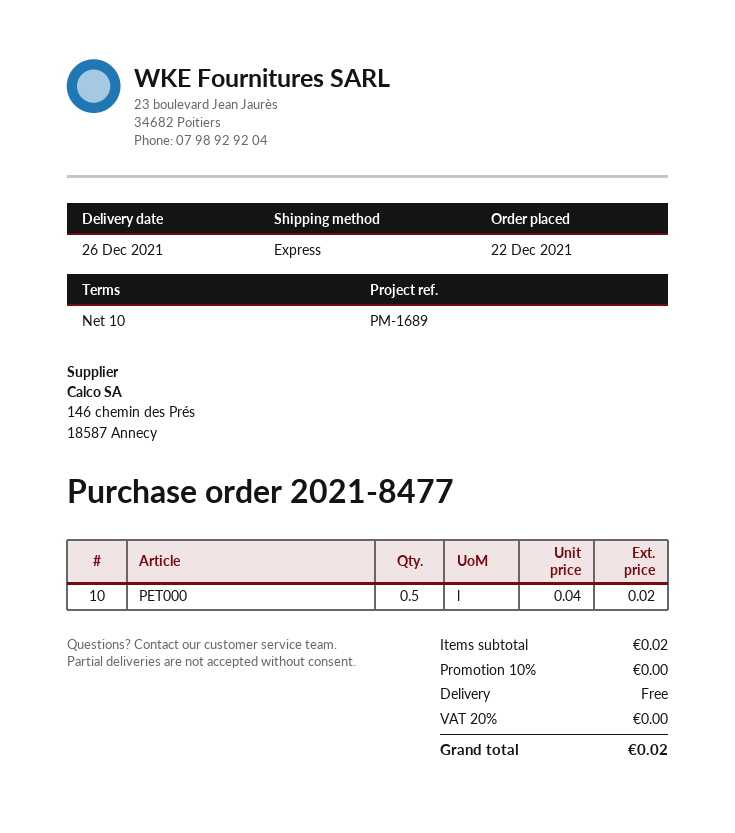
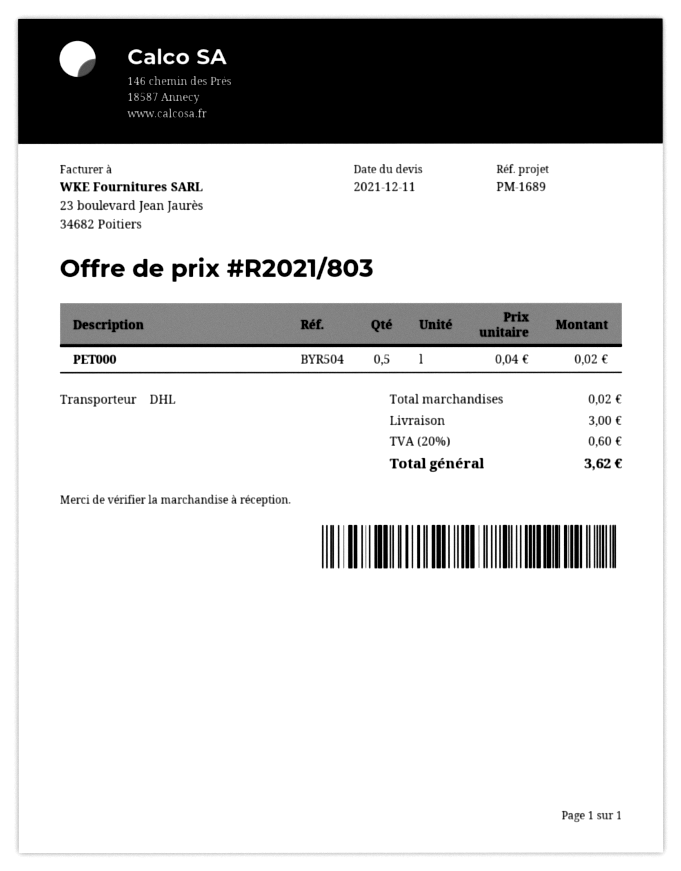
shipping method: express -> DHL
discount: 10% = 0.00 -> none
shipping: 0.00 -> 3.00
tax: 20% = 0.00 -> 20% = 0.60
total: 0.02 -> 3.62

